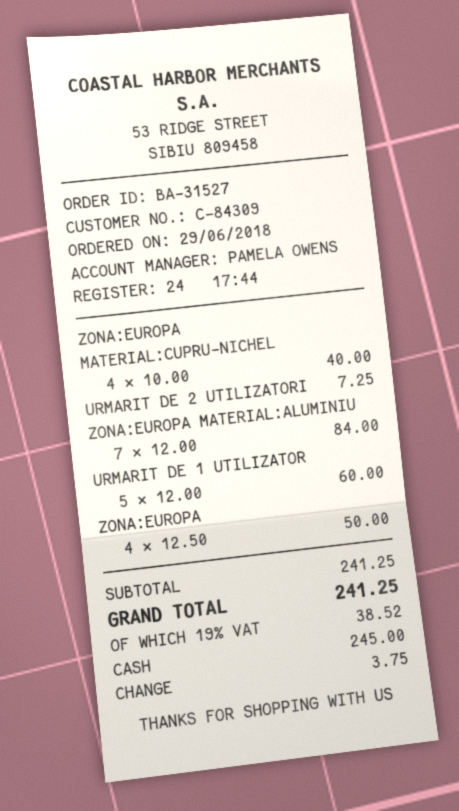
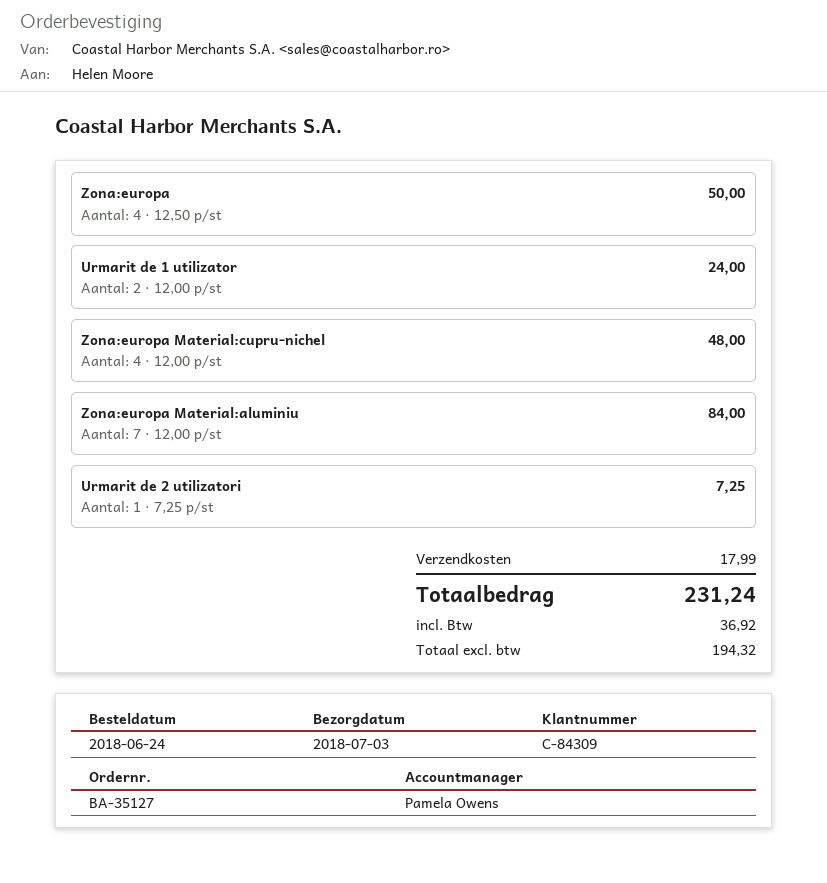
order number: BA-31527 -> BA-35127
order date: 2018-06-29 -> 2018-06-24
ZONA:EUROPA MATERIAL:CUPRU-NICHEL: 4 x 10.00 = 40.00 -> 4 x 12.00 = 48.00
URMARIT DE 1 UTILIZATOR: 5 x 12.00 = 60.00 -> 2 x 12.00 = 24.00
shipping: none -> 17.99
tax: 38.52 -> 36.92
total: 241.25 -> 231.24

